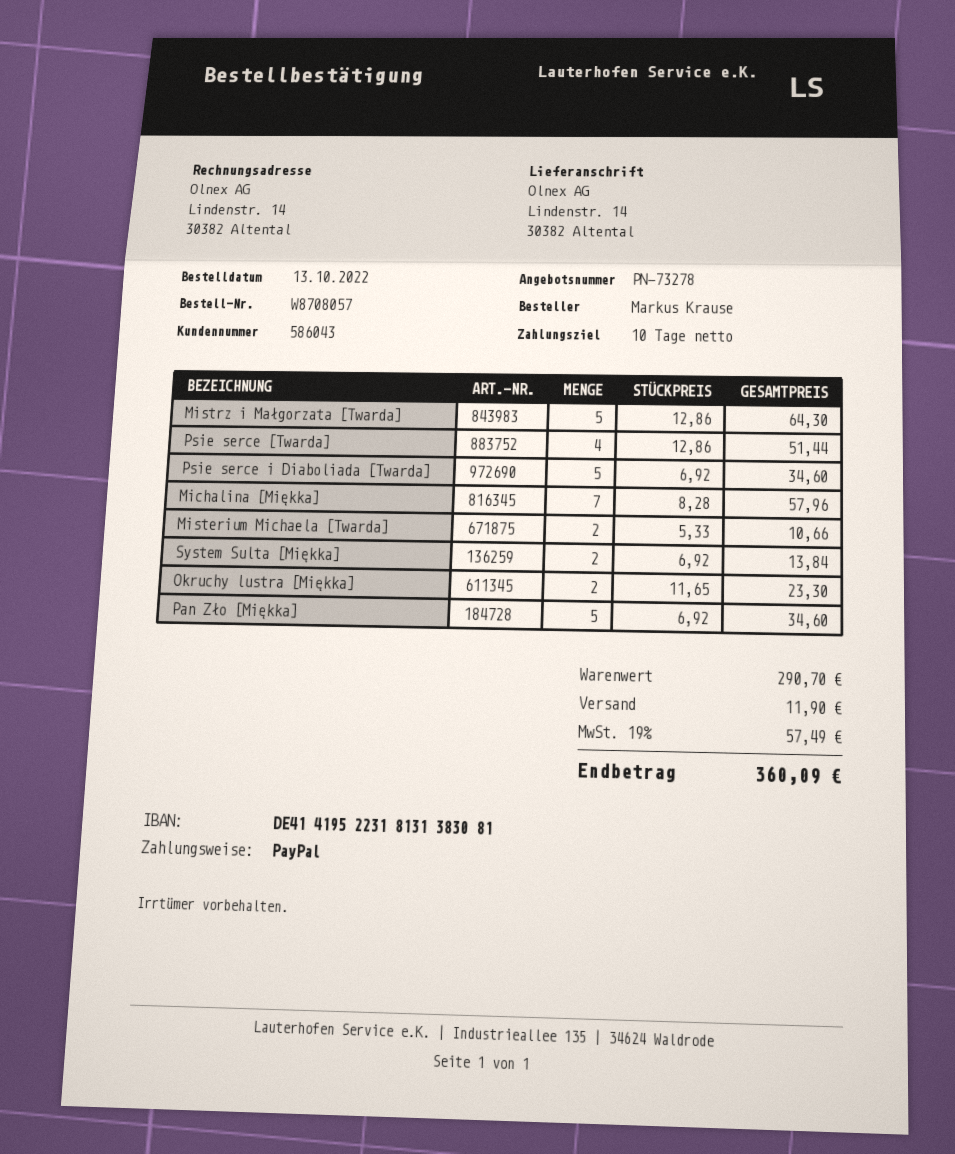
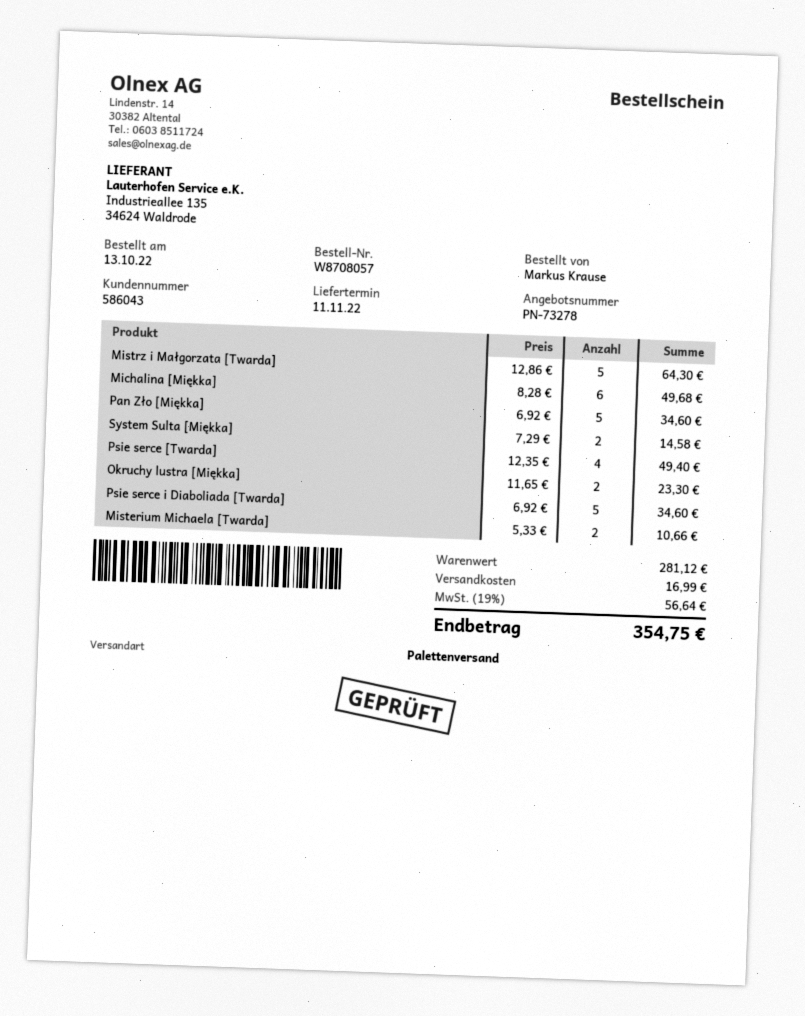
Psie serce [Twarda]: 4 x 12.86 = 51.44 -> 4 x 12.35 = 49.40
Michalina [Miękka]: 7 x 8.28 = 57.96 -> 6 x 8.28 = 49.68
System Sulta [Miękka]: 2 x 6.92 = 13.84 -> 2 x 7.29 = 14.58
subtotal: 290.70 -> 281.12
shipping: 11.90 -> 16.99
tax: 19% = 57.49 -> 19% = 56.64
total: 360.09 -> 354.75

